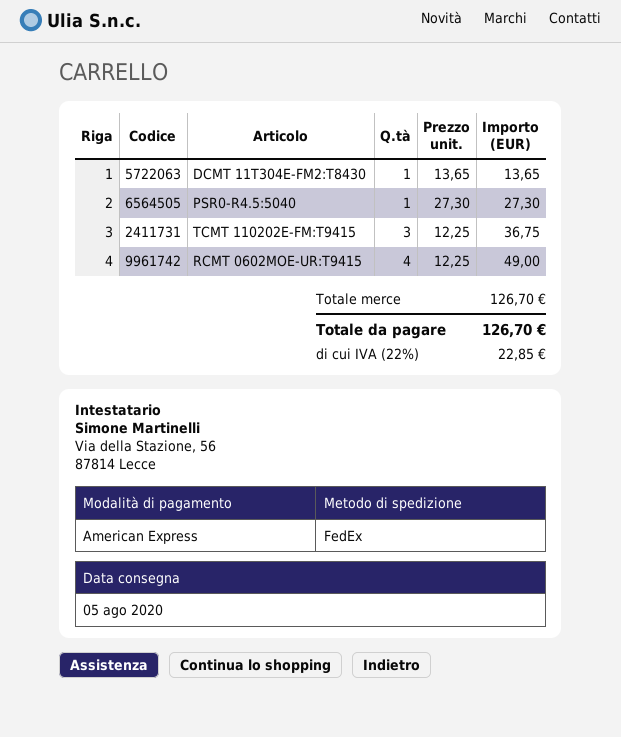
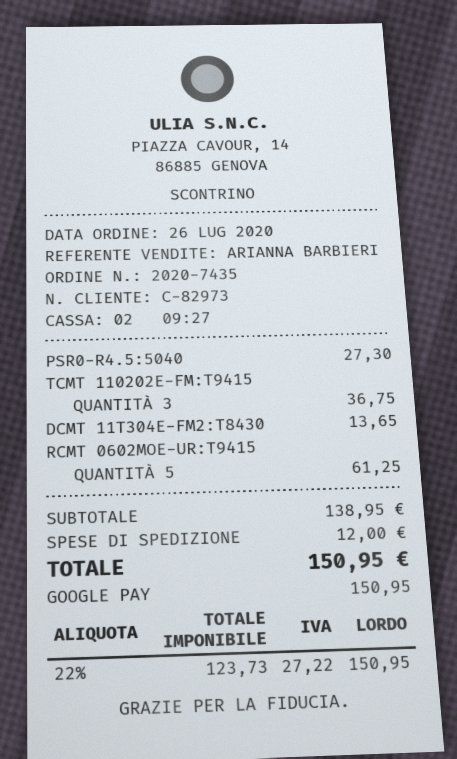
payment method: American Express -> Google Pay
RCMT 0602MOE-UR:T9415: 4 for 49.00 -> 5 for 61.25
subtotal: 126.70 -> 138.95
shipping: none -> 12.00
tax: 22% = 22.85 -> 22% = 27.22
total: 126.70 -> 150.95

